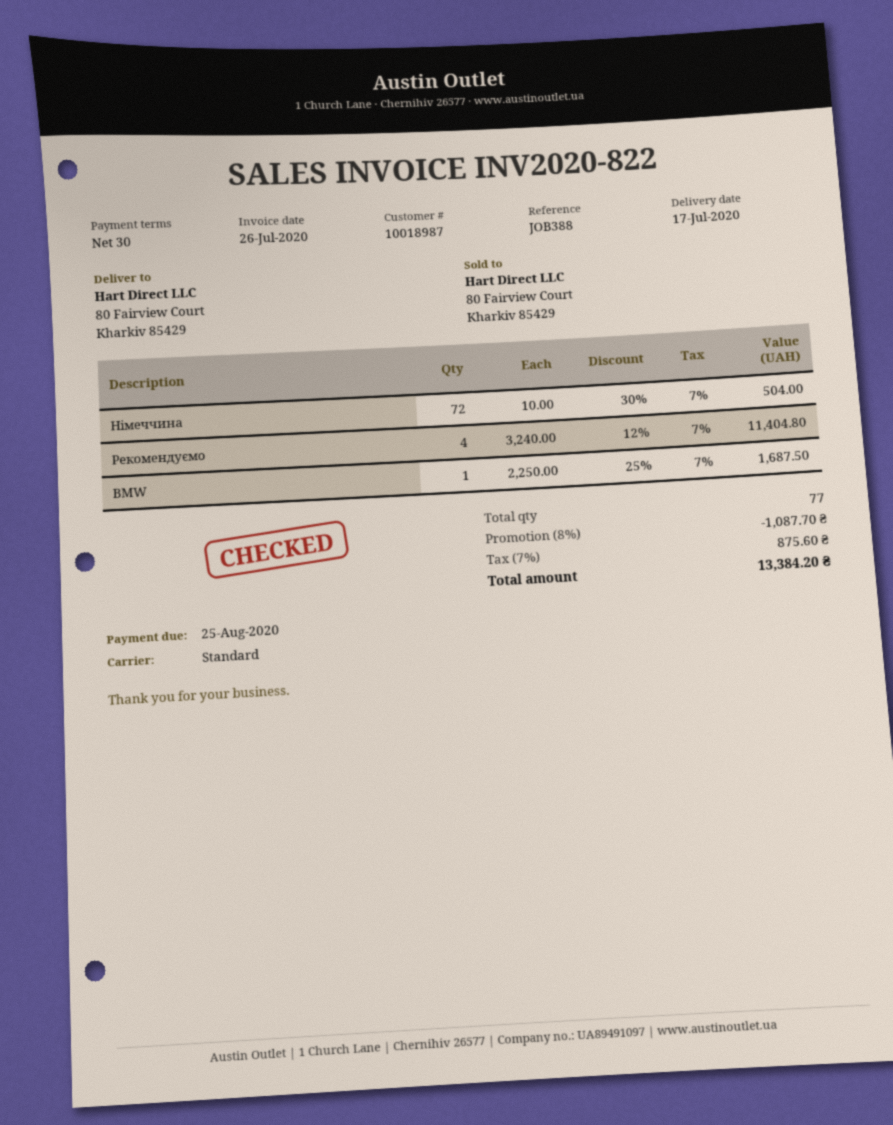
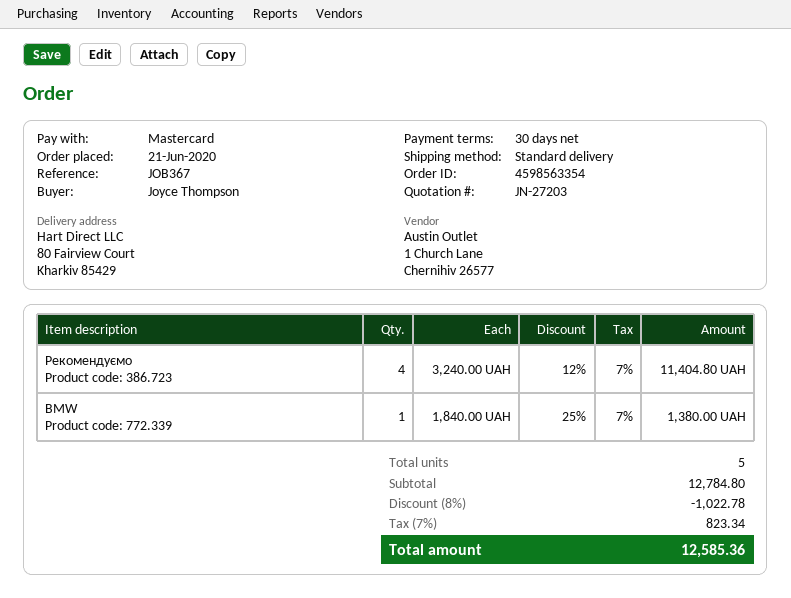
reference: JOB388 -> JOB367
Німеччина: 72 x 10.00 - 30% = 504.00 -> none
BMW: 1 x 2250.00 - 25% = 1687.50 -> 1 x 1840.00 - 25% = 1380.00
total quantity: 77 -> 5
discount: 8% = 1087.70 -> 8% = 1022.78
tax: 7% = 875.60 -> 7% = 823.34
total: 13384.20 -> 12585.36

